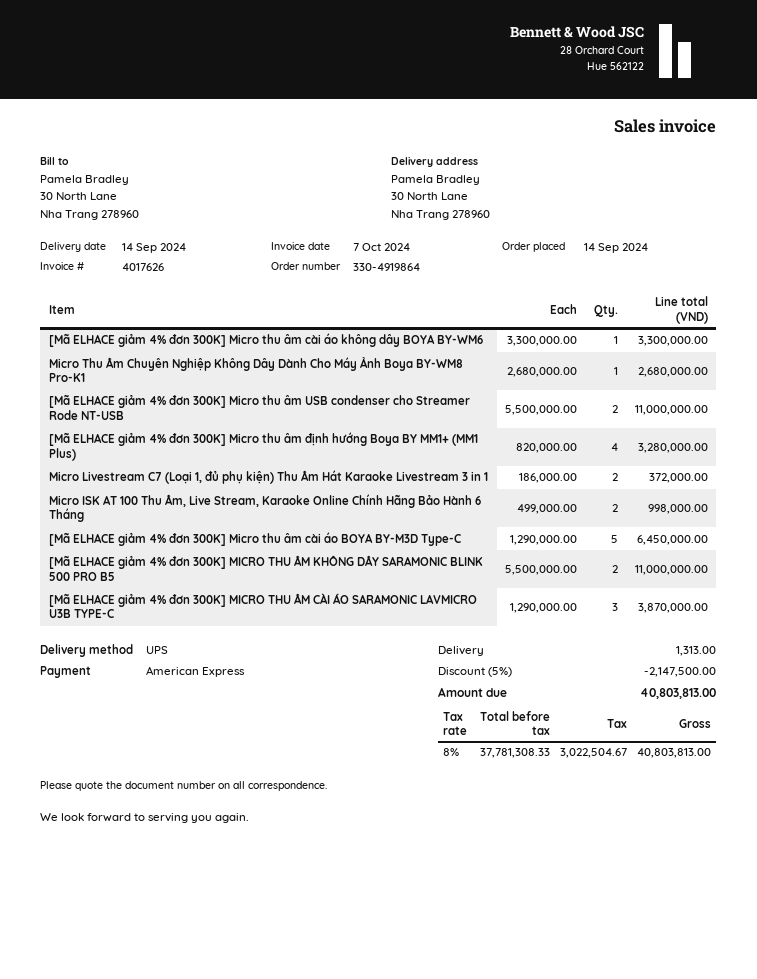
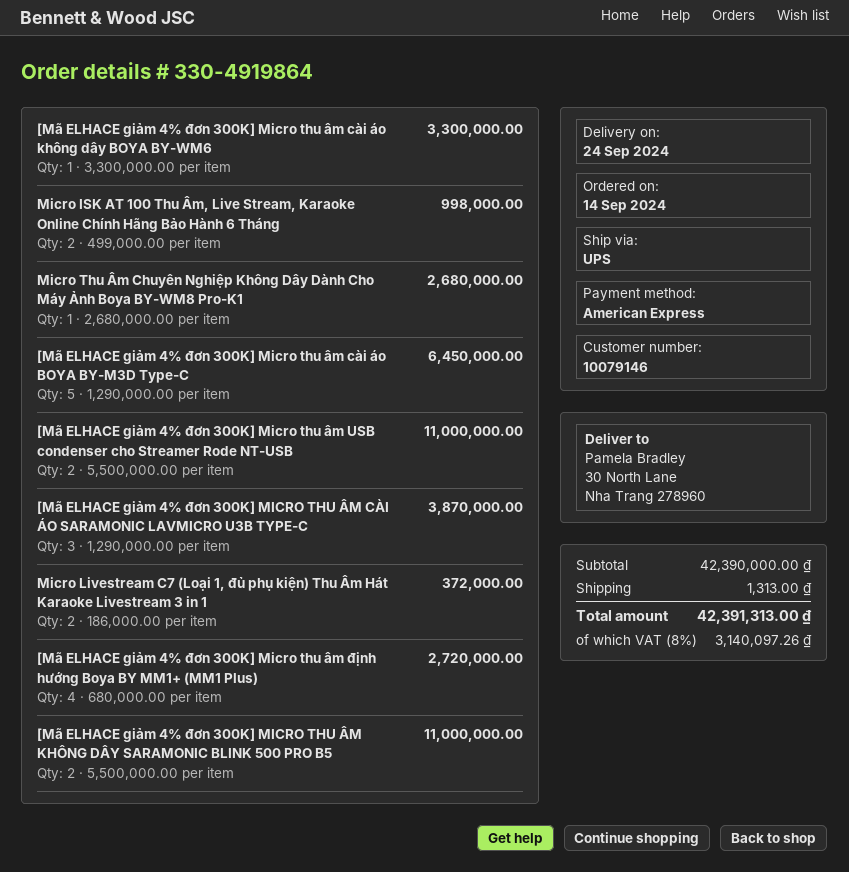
delivery date: 2024-09-14 -> 2024-09-24
[Mã ELHACE giảm 4% đơn 300K] Micro thu âm định hướng Boya BY MM1+ (MM1 Plus): 4 x 820000.00 = 3280000.00 -> 4 x 680000.00 = 2720000.00
discount: 5% = 2147500.00 -> none
tax: 8% = 3022504.67 -> 8% = 3140097.26
total: 40803813.00 -> 42391313.00

